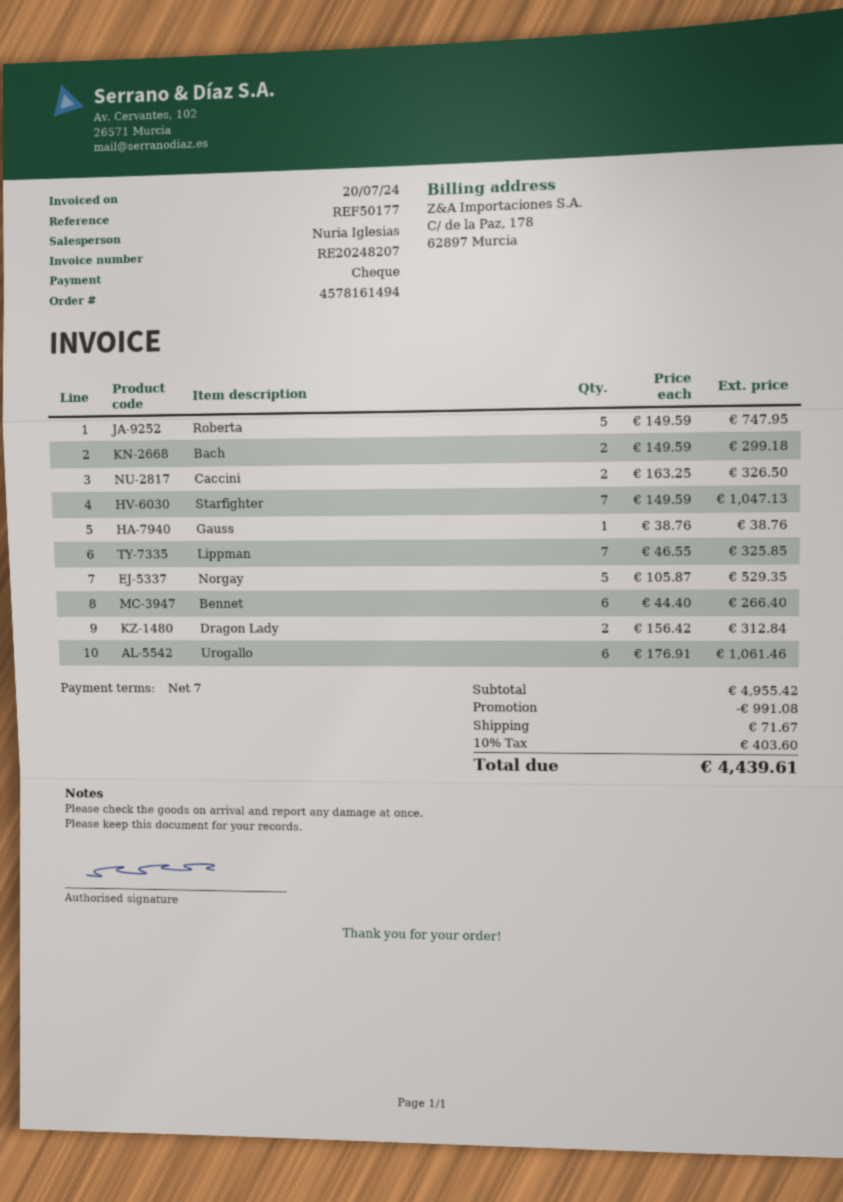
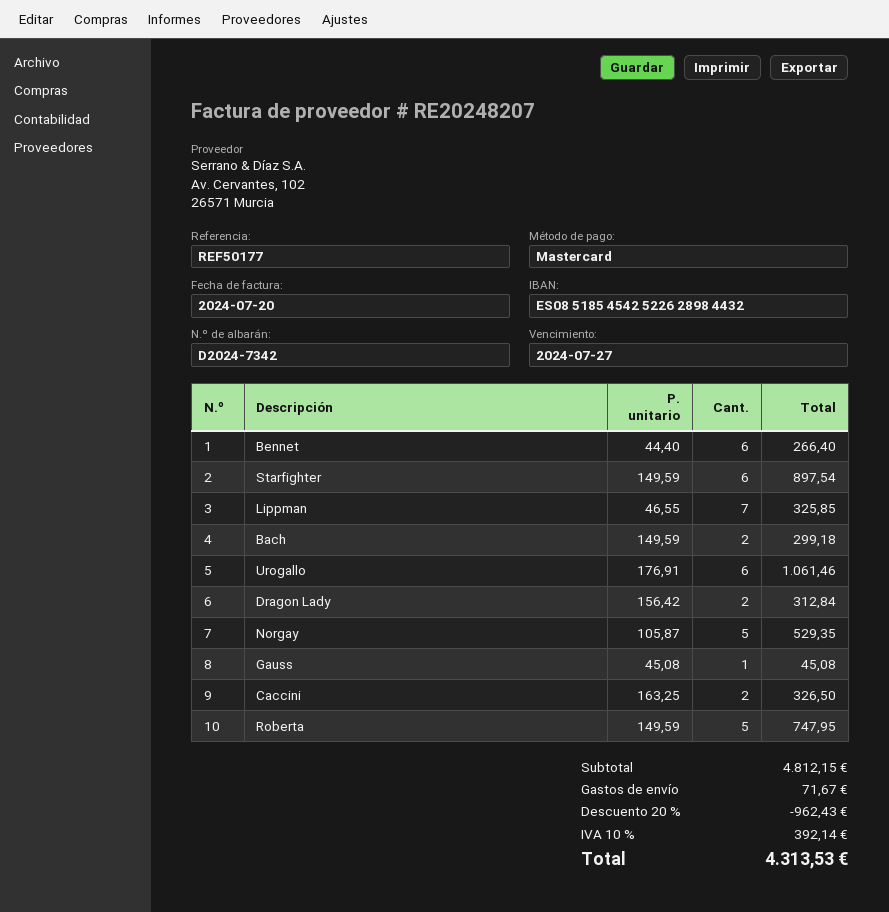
payment method: cheque -> Mastercard
Starfighter: 7 x 149.59 = 1047.13 -> 6 x 149.59 = 897.54
Gauss: 1 x 38.76 = 38.76 -> 1 x 45.08 = 45.08
subtotal: 4955.42 -> 4812.15
discount: 991.08 -> 962.43
tax: 10% = 403.60 -> 10% = 392.14
total: 4439.61 -> 4313.53

